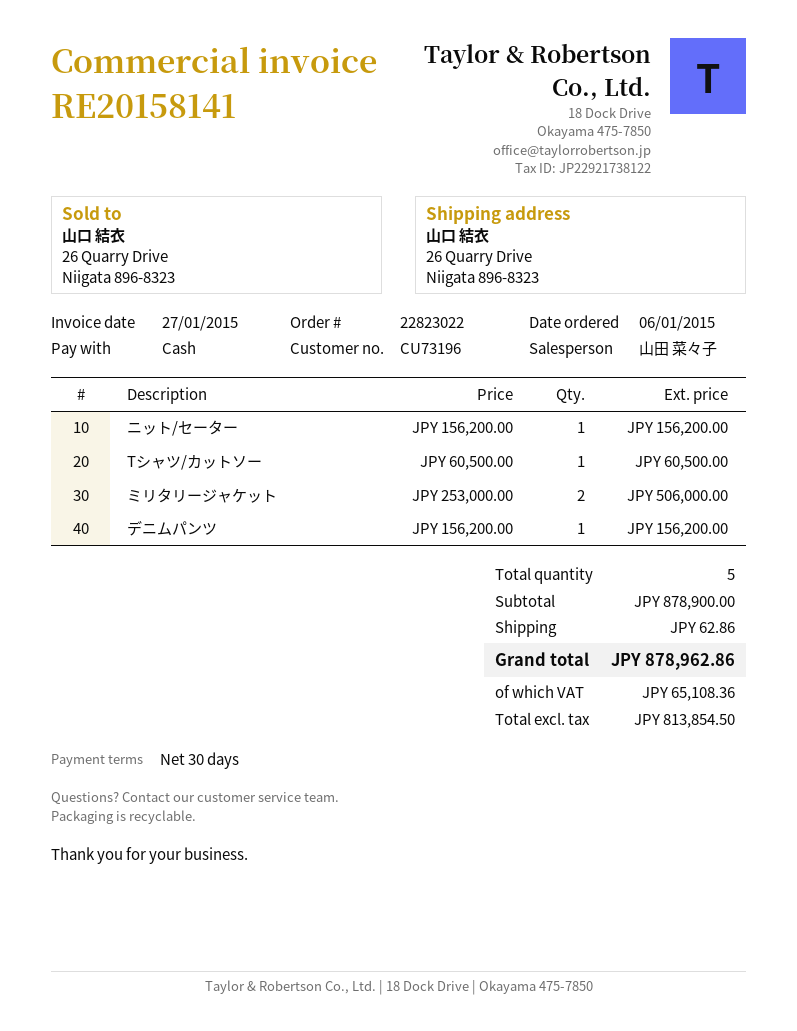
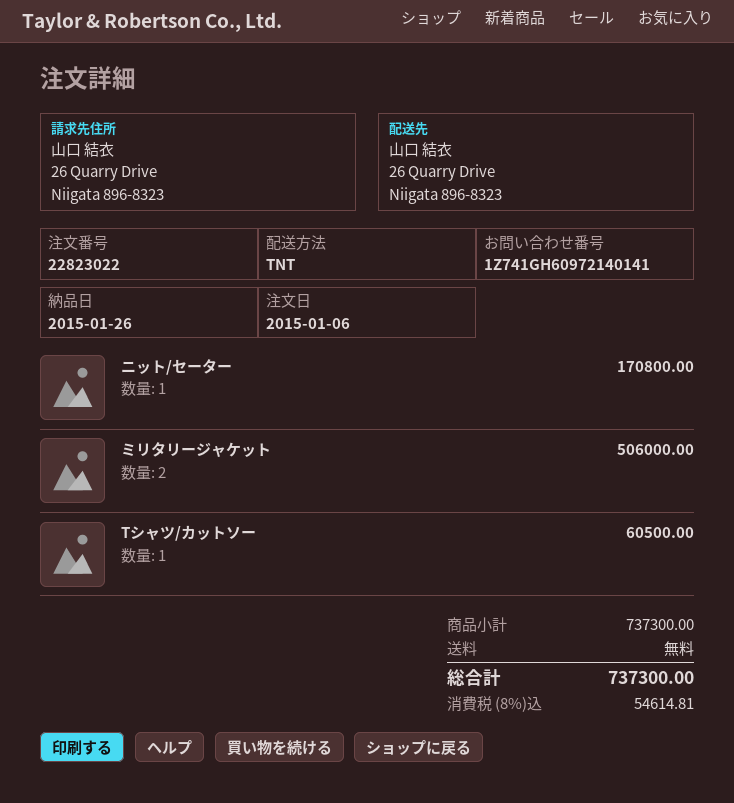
ニット/セーター: 1 for 156200.00 -> 1 for 170800.00
デニムパンツ: 1 for 156200.00 -> none
subtotal: 878900.00 -> 737300.00
shipping: 62.86 -> 0.00
tax: 65108.36 -> 54614.81
total: 878962.86 -> 737300.00

